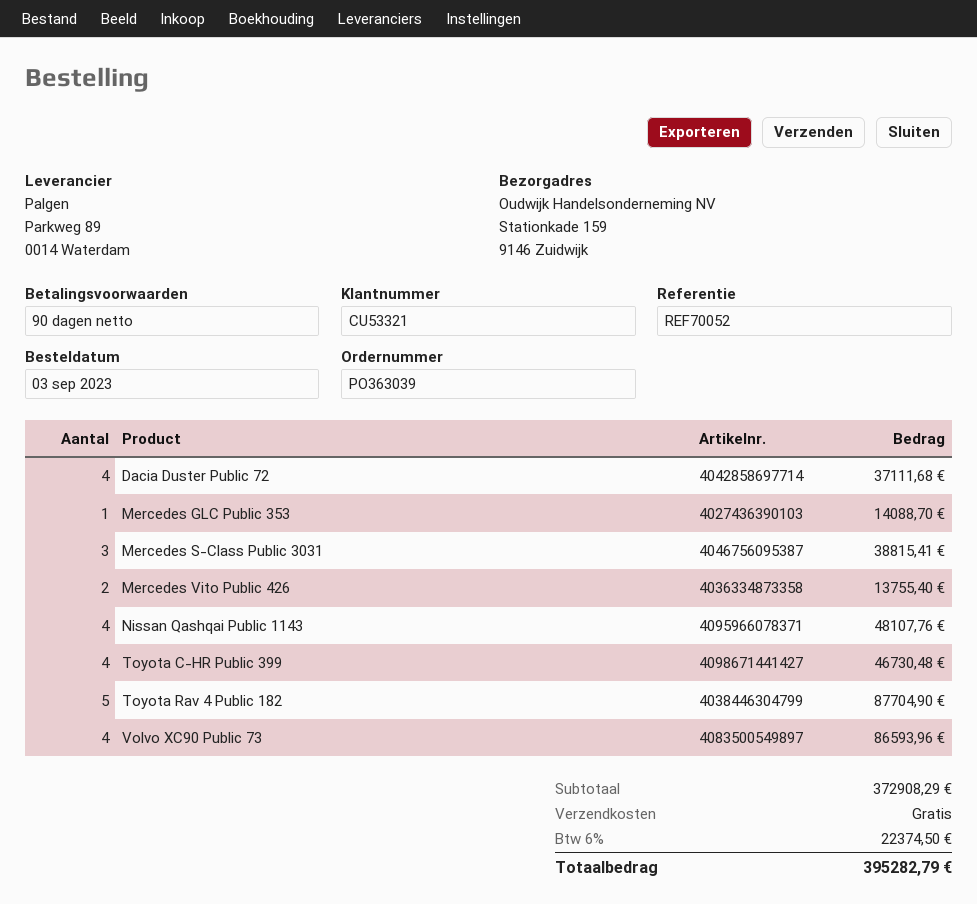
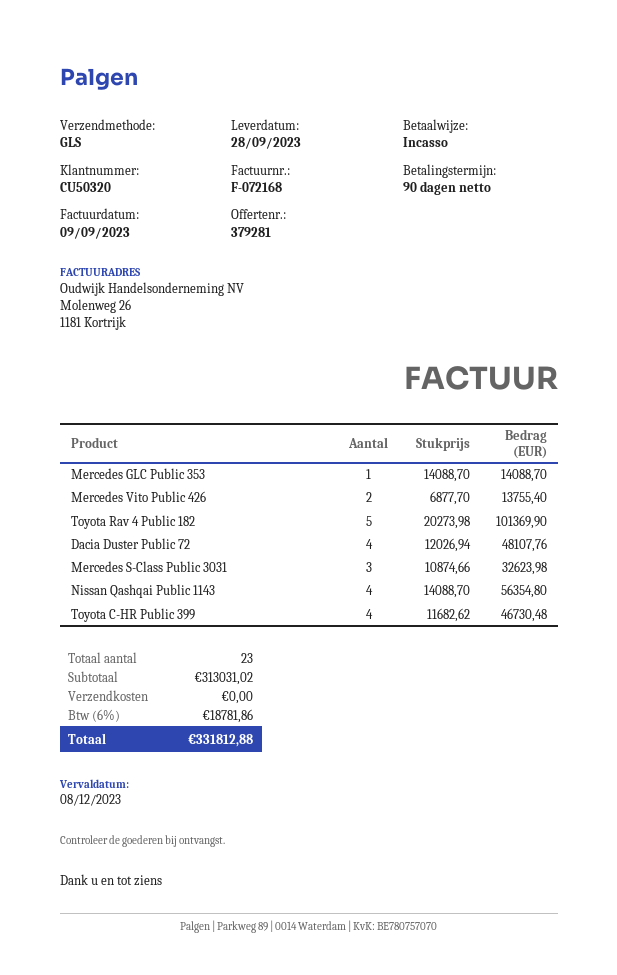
customer number: CU53321 -> CU50320
Dacia Duster Public 72: 4 for 37111.68 -> 4 for 48107.76
Mercedes S-Class Public 3031: 3 for 38815.41 -> 3 for 32623.98
Nissan Qashqai Public 1143: 4 for 48107.76 -> 4 for 56354.80
Toyota Rav 4 Public 182: 5 for 87704.90 -> 5 for 101369.90
Volvo XC90 Public 73: 4 for 86593.96 -> none
subtotal: 372908.29 -> 313031.02
tax: 6% = 22374.50 -> 6% = 18781.86
total: 395282.79 -> 331812.88

